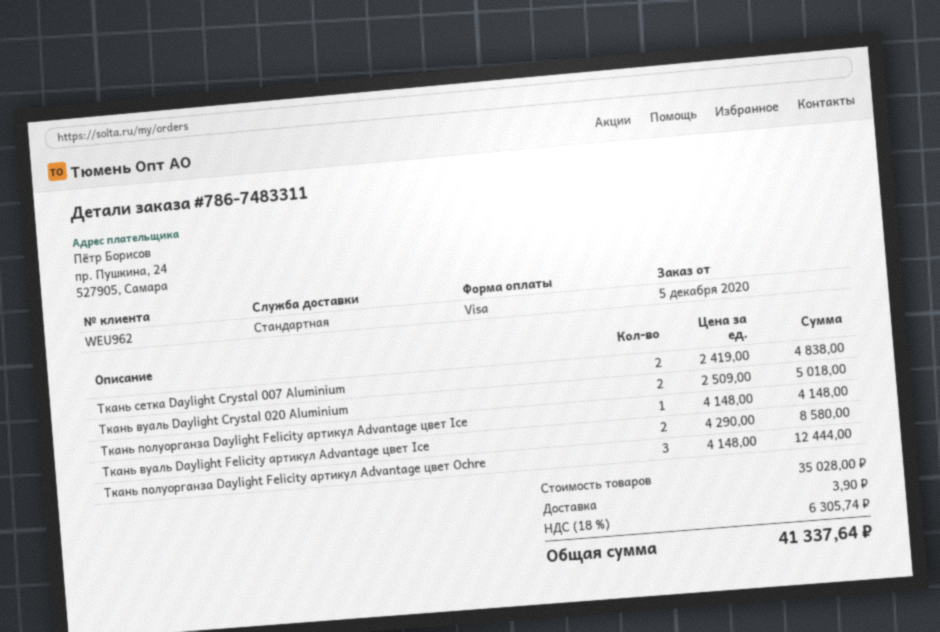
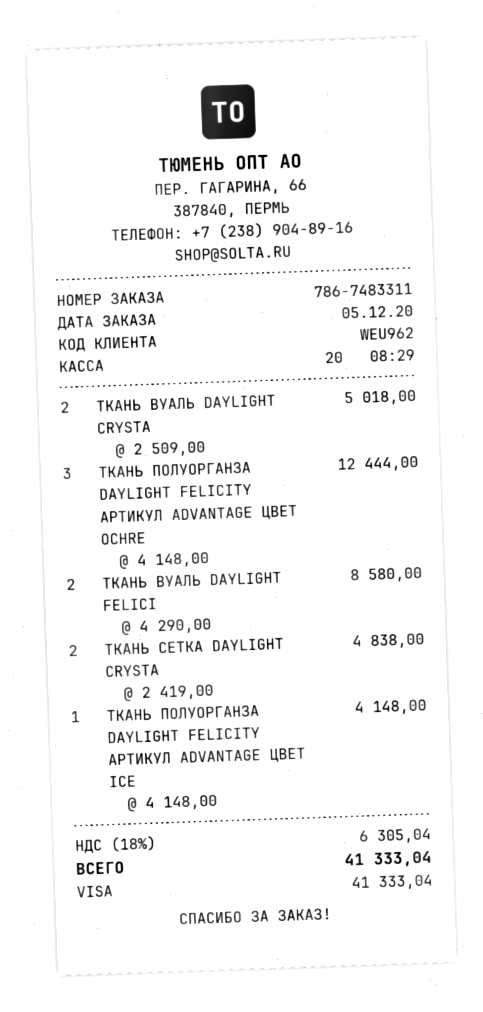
shipping: 3.90 -> none
tax: 18% = 6305.74 -> 18% = 6305.04
total: 41337.64 -> 41333.04

